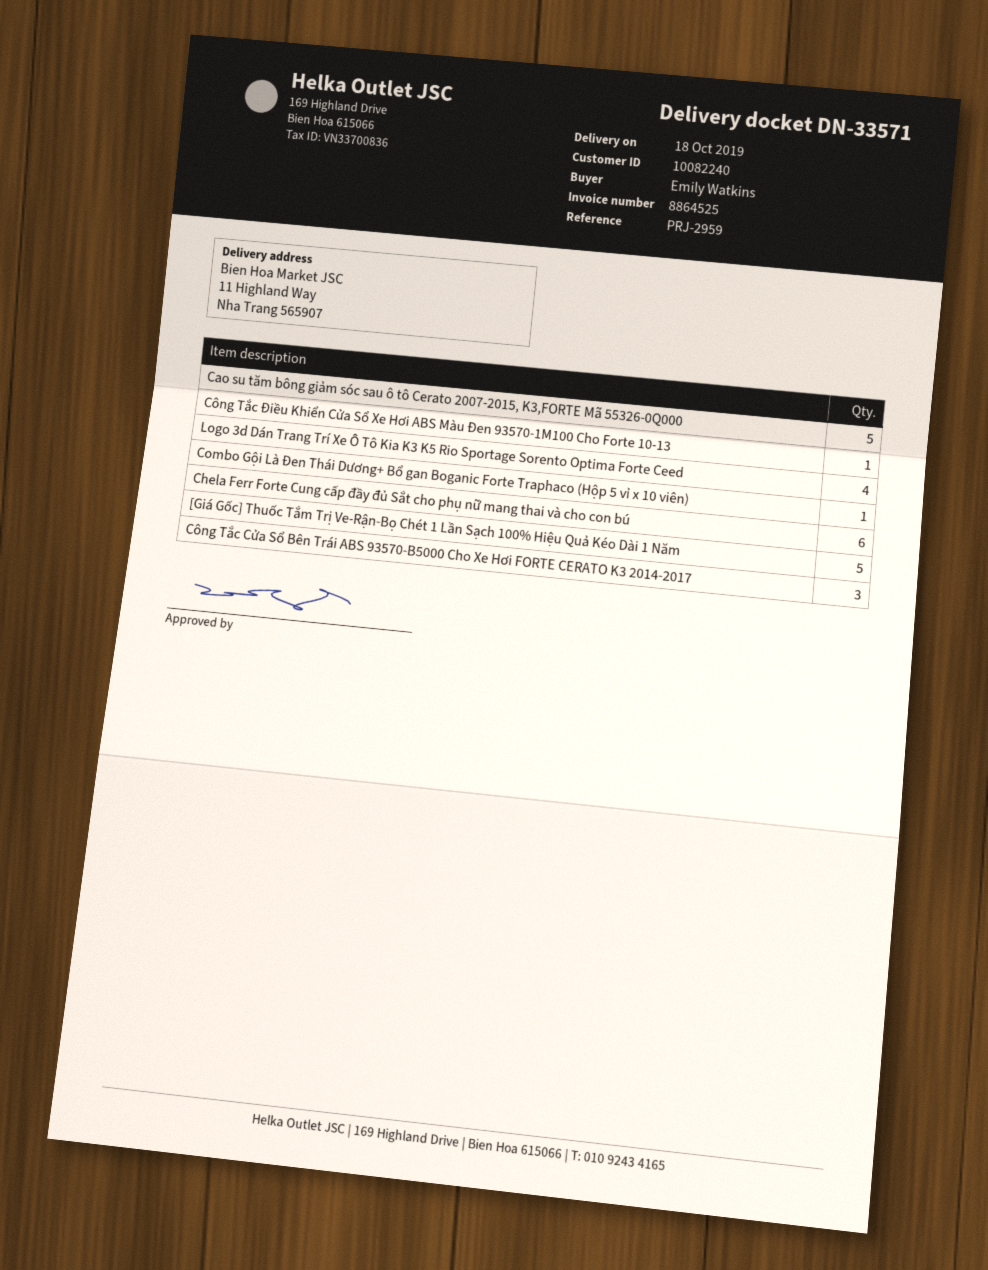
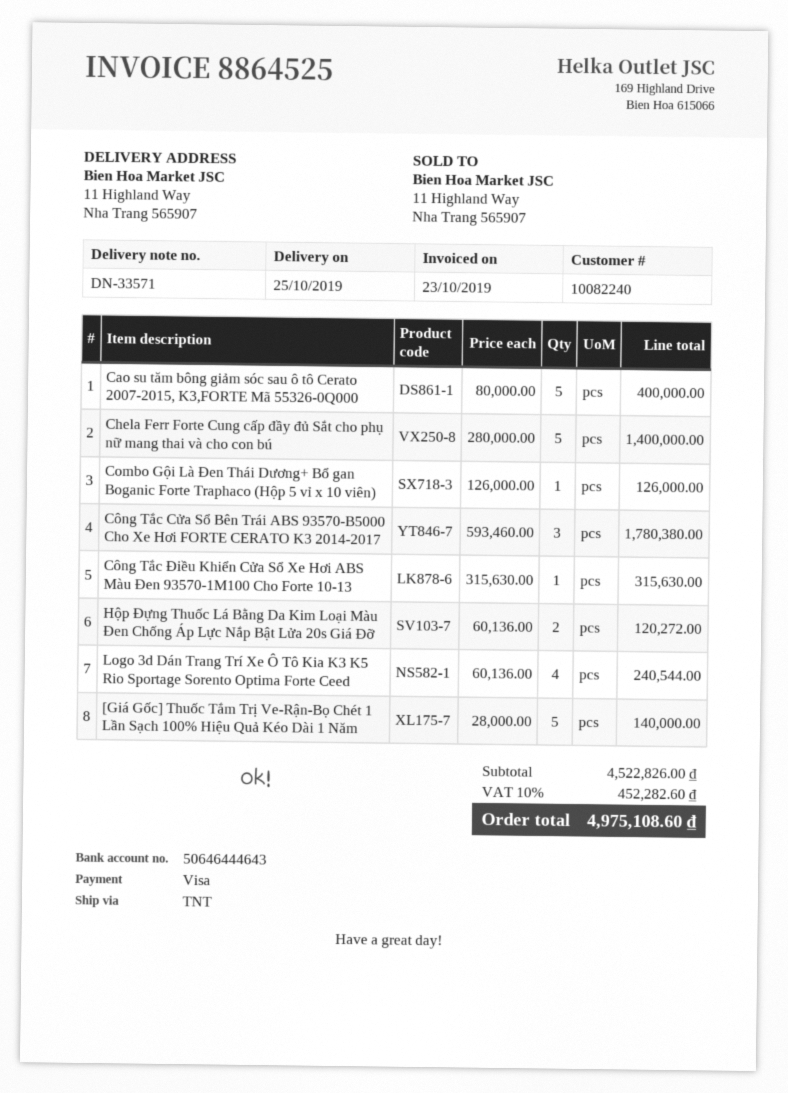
delivery date: 2019-10-18 -> 2019-10-25
Chela Ferr Forte Cung cấp đầy đủ Sắt cho phụ nữ mang thai và cho con bú: 6 -> 5
Hộp Đựng Thuốc Lá Bằng Da Kim Loại Màu Đen Chống Áp Lực Nắp Bật Lửa 20s Giá Đỡ: none -> 2

